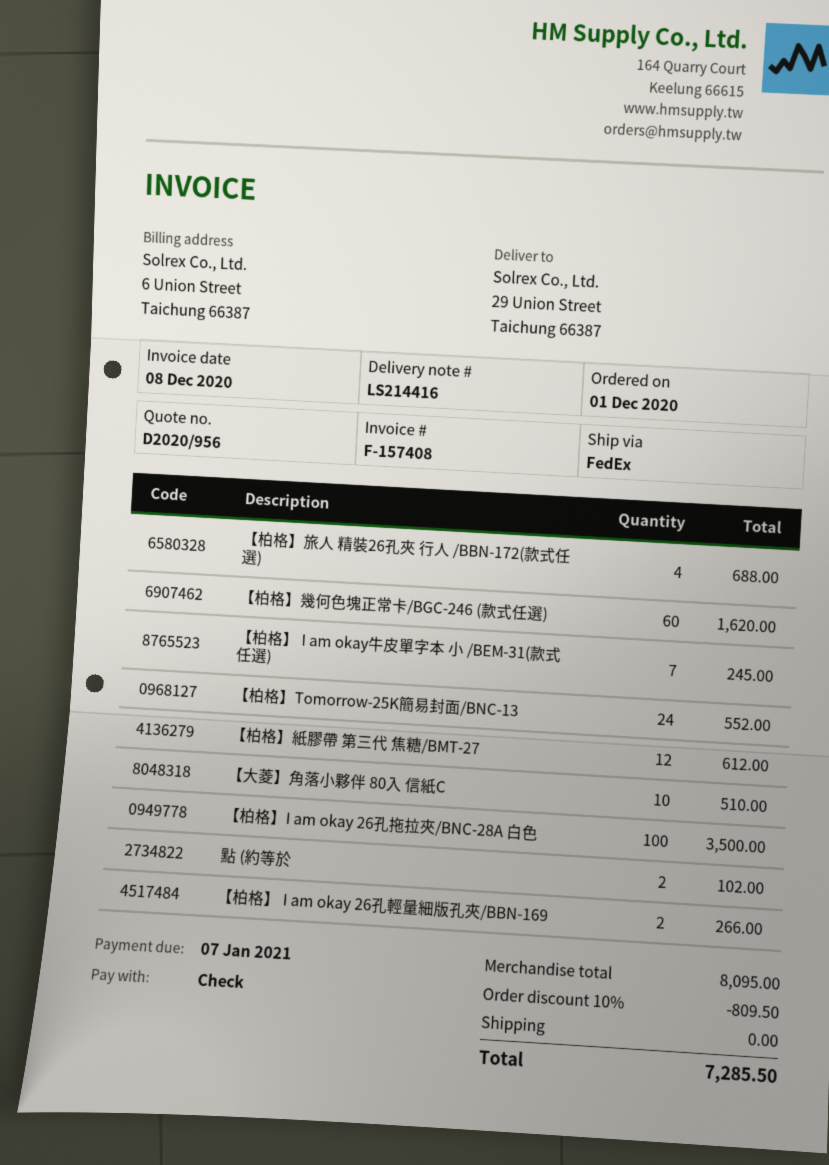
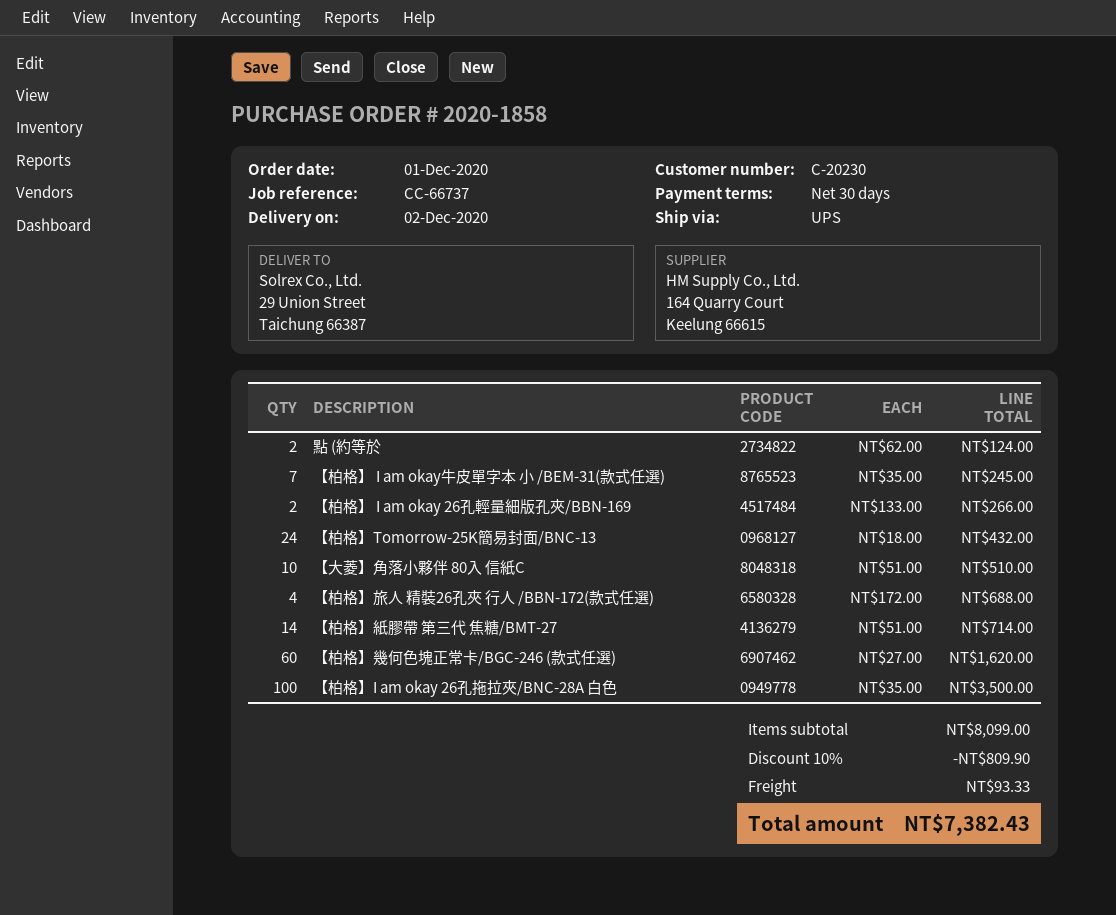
shipping method: FedEx -> UPS
【柏格】Tomorrow-25K簡易封面/BNC-13: 24 for 552.00 -> 24 for 432.00
【柏格】紙膠帶 第三代 焦糖/BMT-27: 12 for 612.00 -> 14 for 714.00
點 (約等於: 2 for 102.00 -> 2 for 124.00
subtotal: 8095.00 -> 8099.00
discount: 10% = 809.50 -> 10% = 809.90
shipping: 0.00 -> 93.33
total: 7285.50 -> 7382.43

